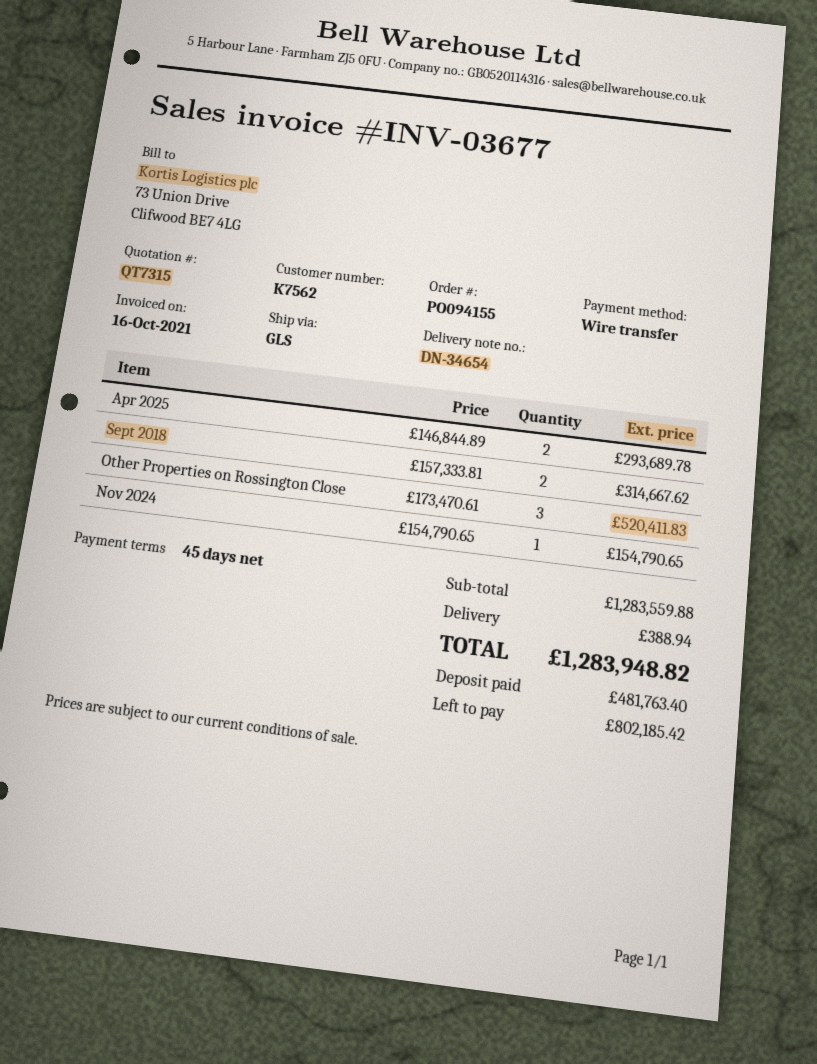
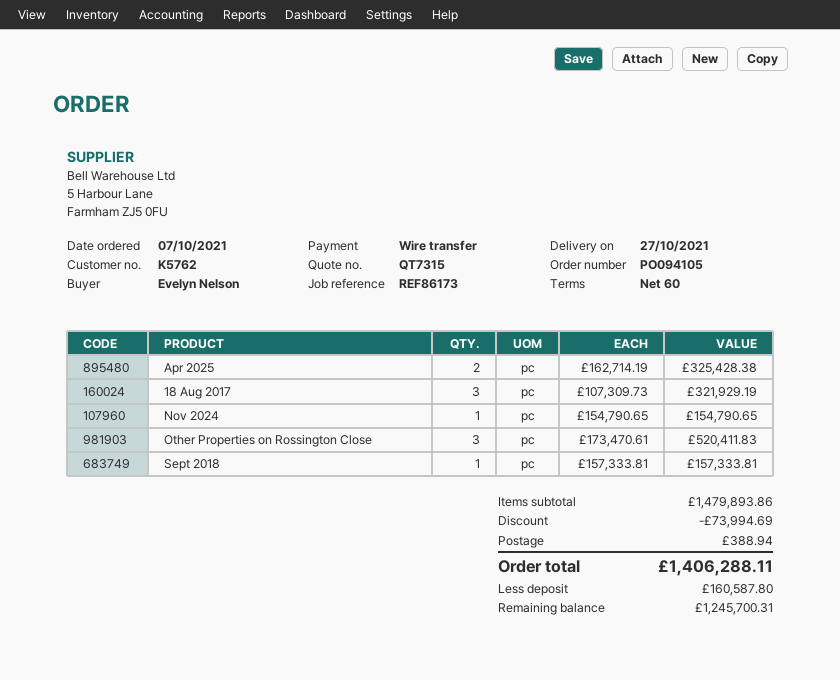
order number: PO094155 -> PO094105
payment terms: 45 days -> 60 days
customer number: K7562 -> K5762
Apr 2025: 2 x 146844.89 = 293689.78 -> 2 x 162714.19 = 325428.38
Sept 2018: 2 x 157333.81 = 314667.62 -> 1 x 157333.81 = 157333.81
18 Aug 2017: none -> 3 x 107309.73 = 321929.19
subtotal: 1283559.88 -> 1479893.86
discount: none -> 73994.69
total: 1283948.82 -> 1406288.11
deposit: 481763.40 -> 160587.80
balance: 802185.42 -> 1245700.31

